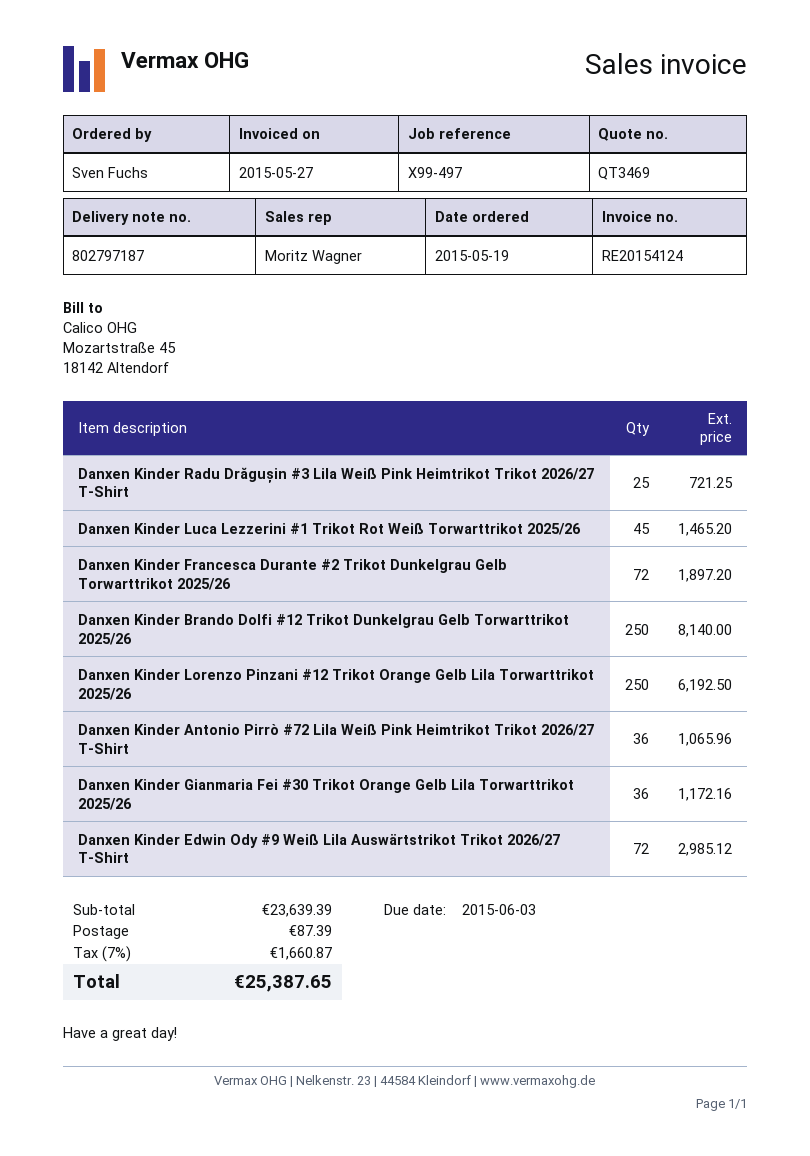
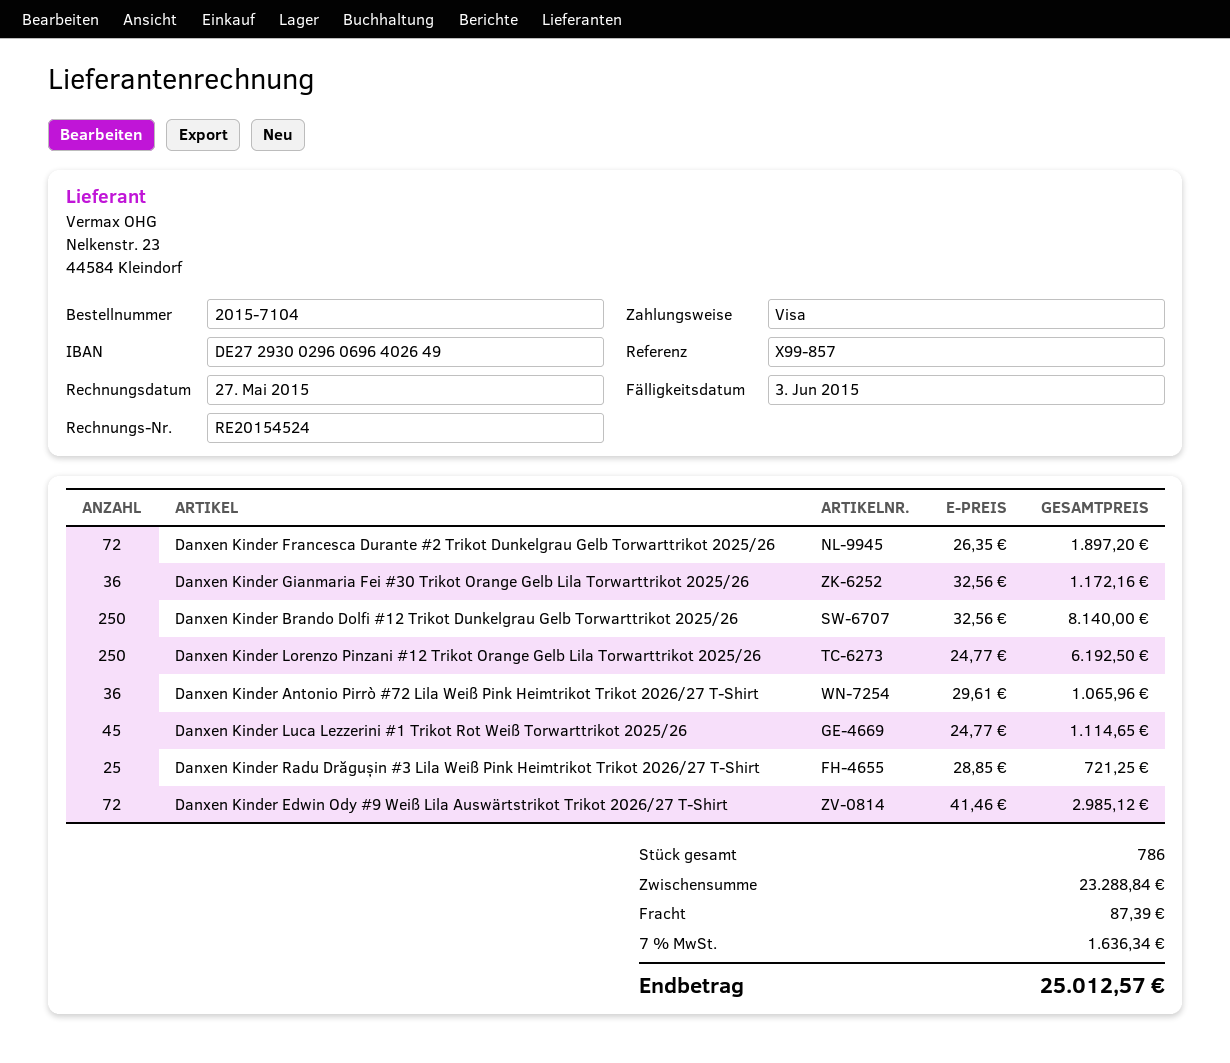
invoice number: RE20154124 -> RE20154524
reference: X99-497 -> X99-857
Danxen Kinder Luca Lezzerini #1 Trikot Rot Weiß Torwarttrikot 2025/26: 45 for 1465.20 -> 45 for 1114.65
subtotal: 23639.39 -> 23288.84
tax: 7% = 1660.87 -> 7% = 1636.34
total: 25387.65 -> 25012.57

